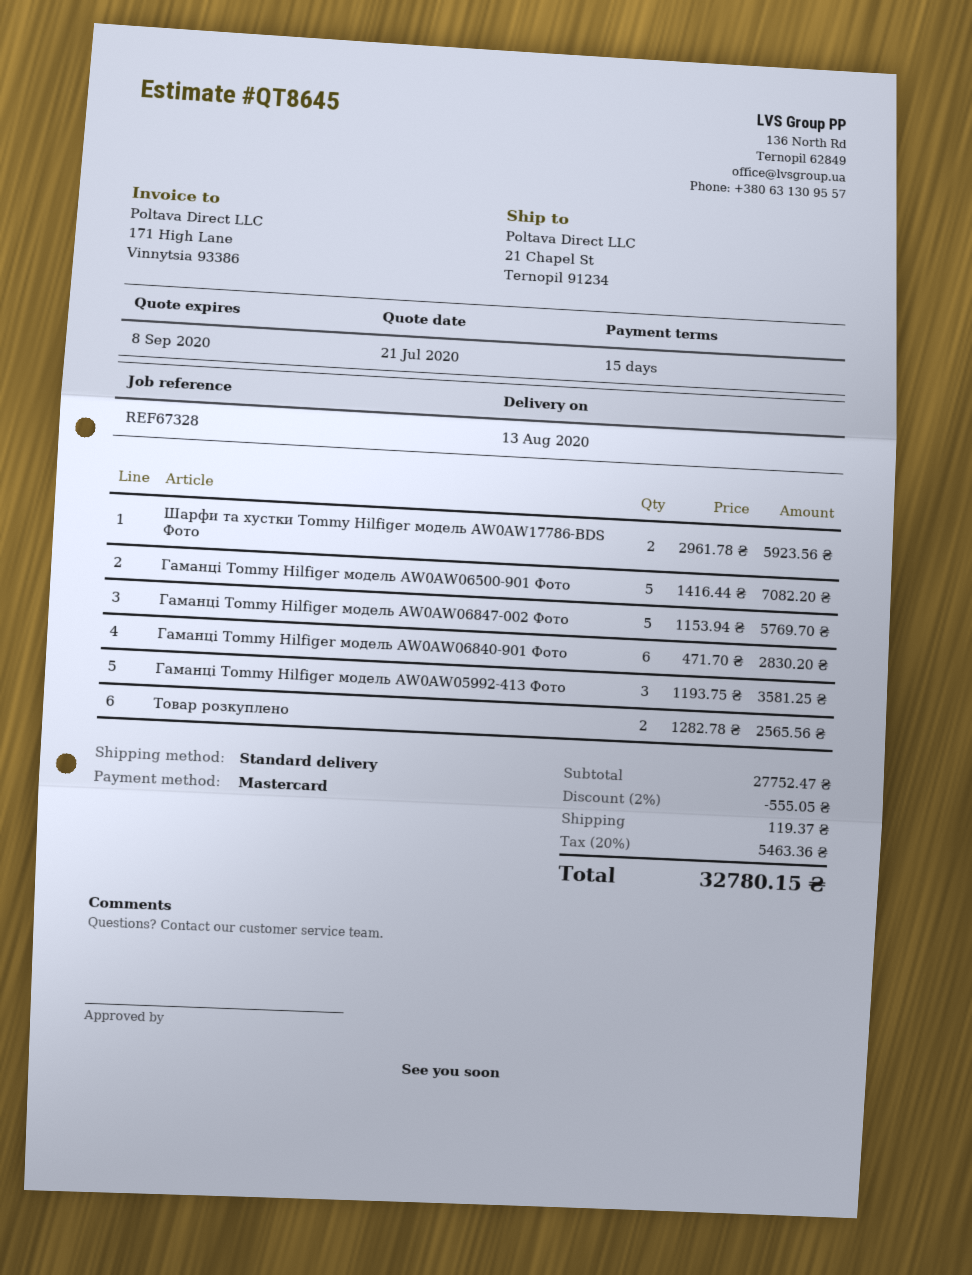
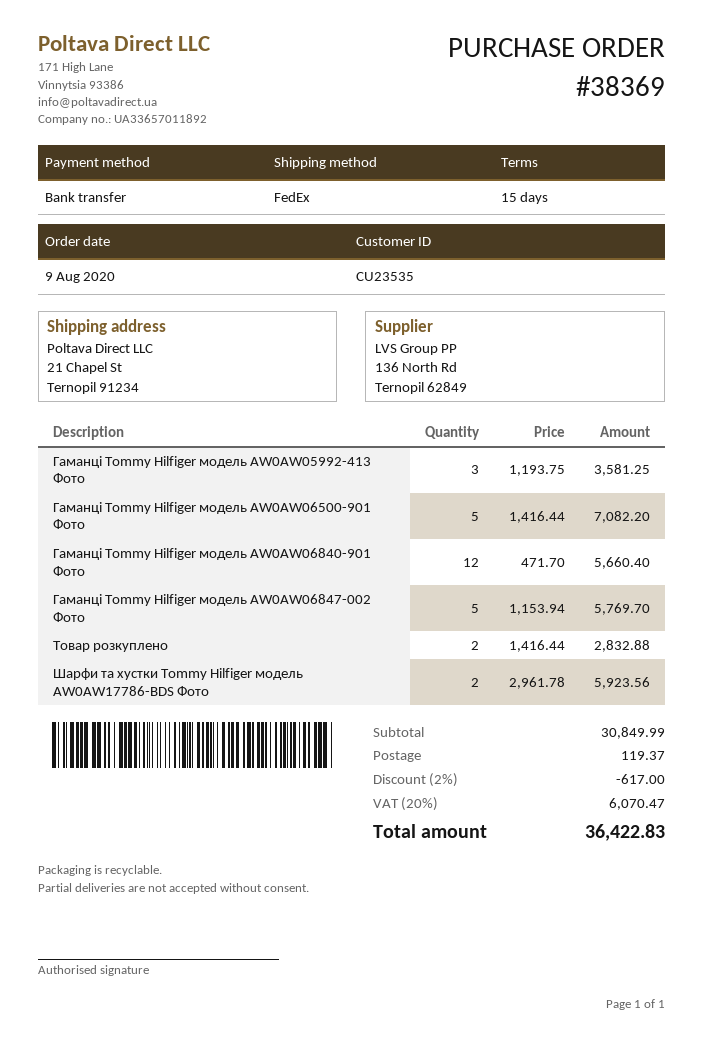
payment method: Mastercard -> bank transfer
shipping method: standard -> FedEx
Гаманці Tommy Hilfiger модель AW0AW06840-901 Фото: 6 x 471.70 = 2830.20 -> 12 x 471.70 = 5660.40
Товар розкуплено: 2 x 1282.78 = 2565.56 -> 2 x 1416.44 = 2832.88
subtotal: 27752.47 -> 30849.99
discount: 2% = 555.05 -> 2% = 617.00
tax: 20% = 5463.36 -> 20% = 6070.47
total: 32780.15 -> 36422.83

